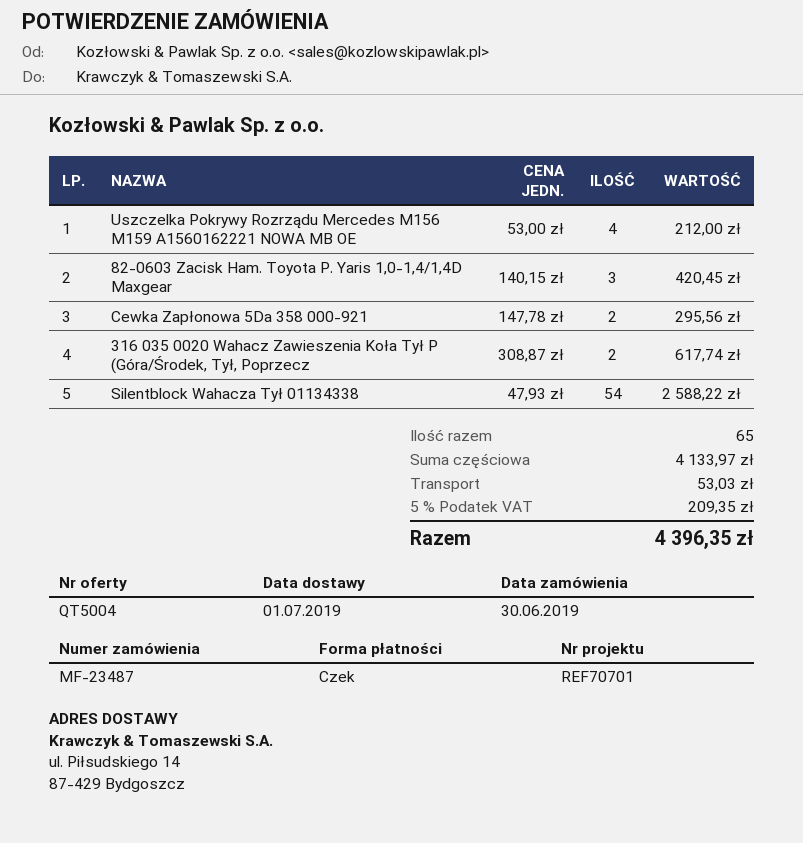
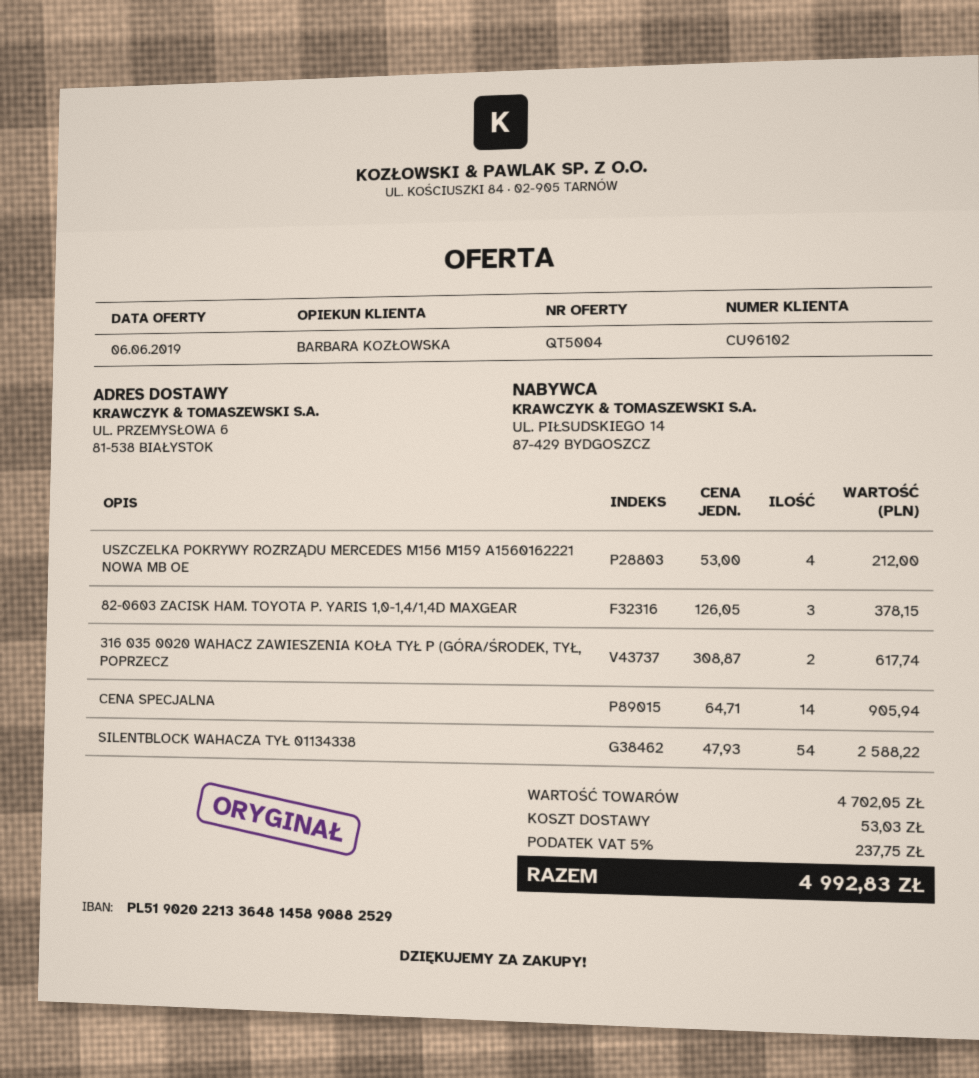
ship to: ul. Piłsudskiego 14, 87-429 Bydgoszcz -> UL. PRZEMYSŁOWA 6, 81-538 BIAŁYSTOK
82-0603 Zacisk Ham. Toyota P. Yaris 1,0-1,4/1,4D Maxgear: 3 x 140.15 = 420.45 -> 3 x 126.05 = 378.15
Cewka Zapłonowa 5Da 358 000-921: 2 x 147.78 = 295.56 -> none
CENA SPECJALNA: none -> 14 x 64.71 = 905.94
subtotal: 4133.97 -> 4702.05
tax: 5% = 209.35 -> 5% = 237.75
total: 4396.35 -> 4992.83

